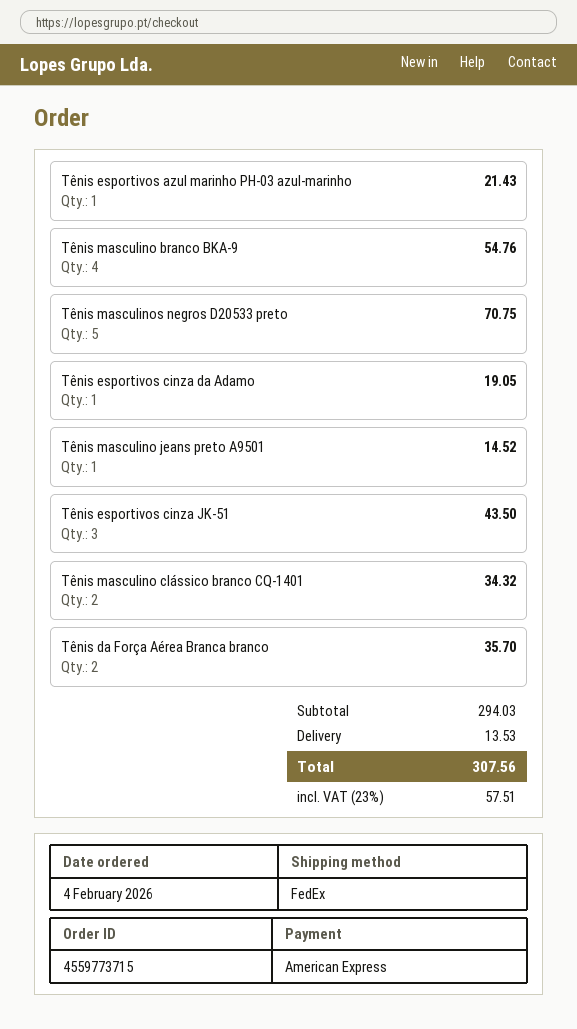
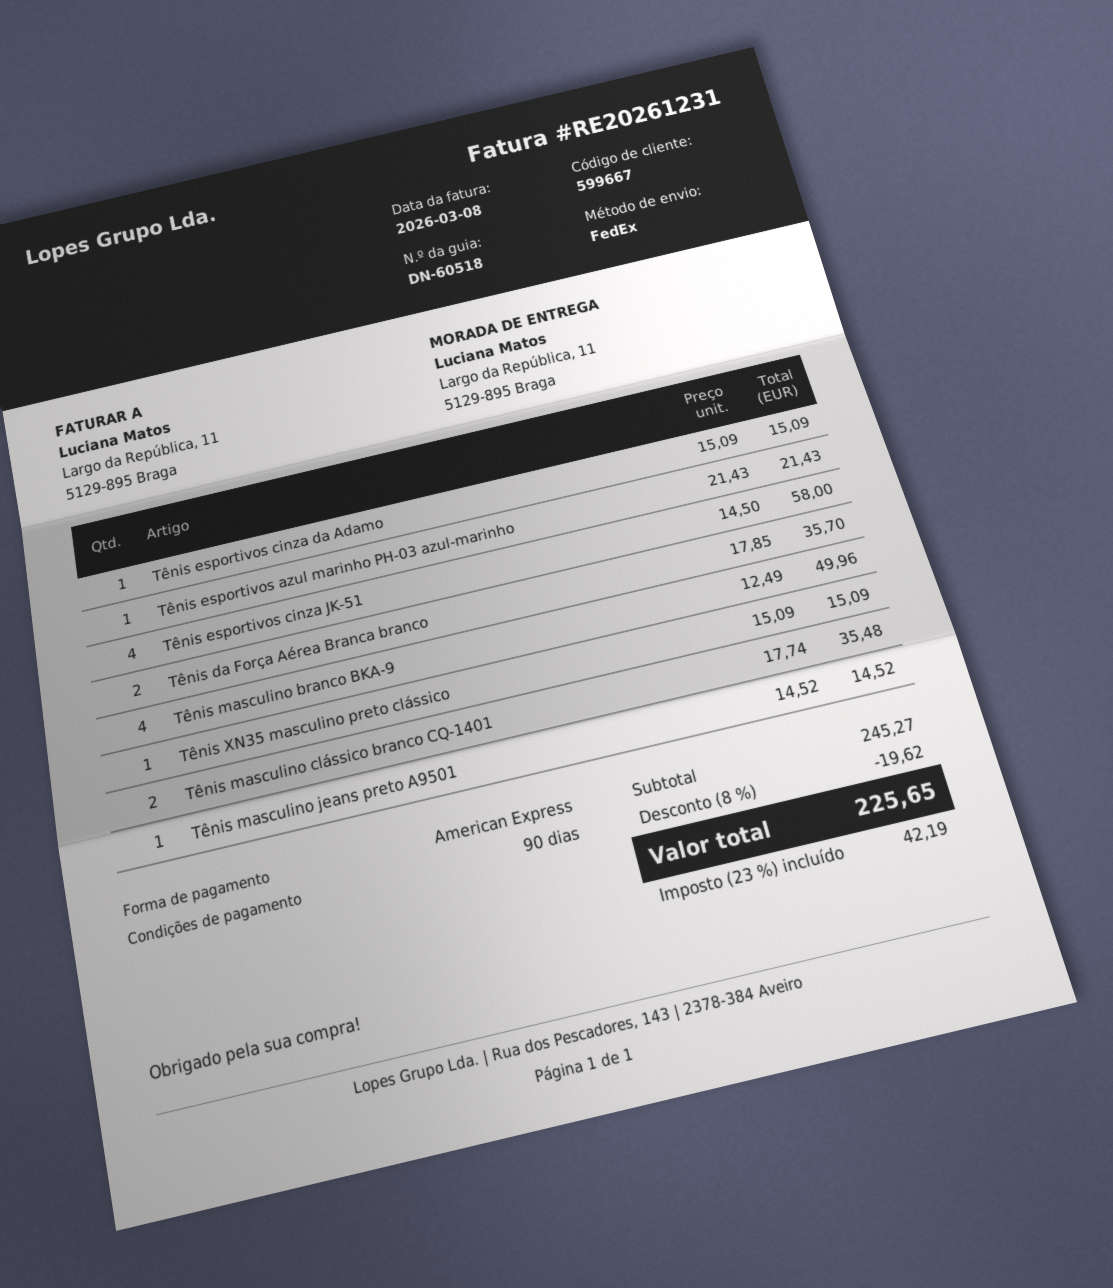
Tênis masculino branco BKA-9: 4 for 54.76 -> 4 for 49.96
Tênis masculinos negros D20533 preto: 5 for 70.75 -> none
Tênis esportivos cinza da Adamo: 1 for 19.05 -> 1 for 15.09
Tênis esportivos cinza JK-51: 3 for 43.50 -> 4 for 58.00
Tênis masculino clássico branco CQ-1401: 2 for 34.32 -> 2 for 35.48
Tênis XN35 masculino preto clássico: none -> 1 for 15.09
subtotal: 294.03 -> 245.27
discount: none -> 8% = 19.62
shipping: 13.53 -> none
tax: 23% = 57.51 -> 23% = 42.19
total: 307.56 -> 225.65

